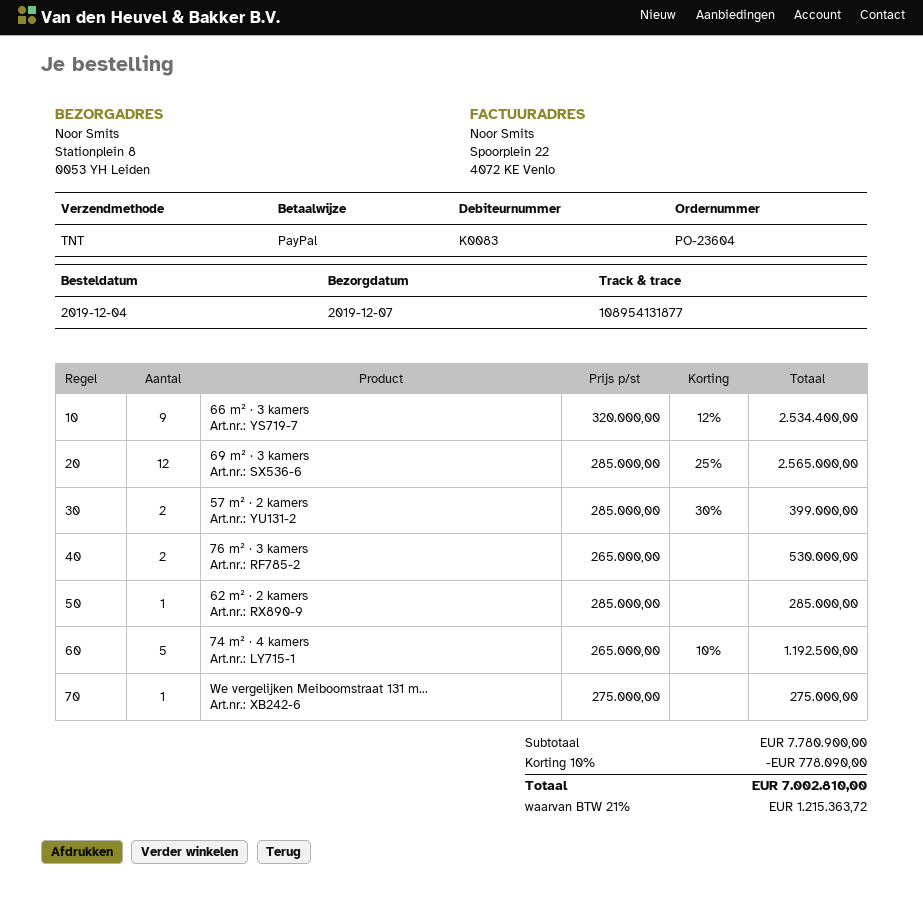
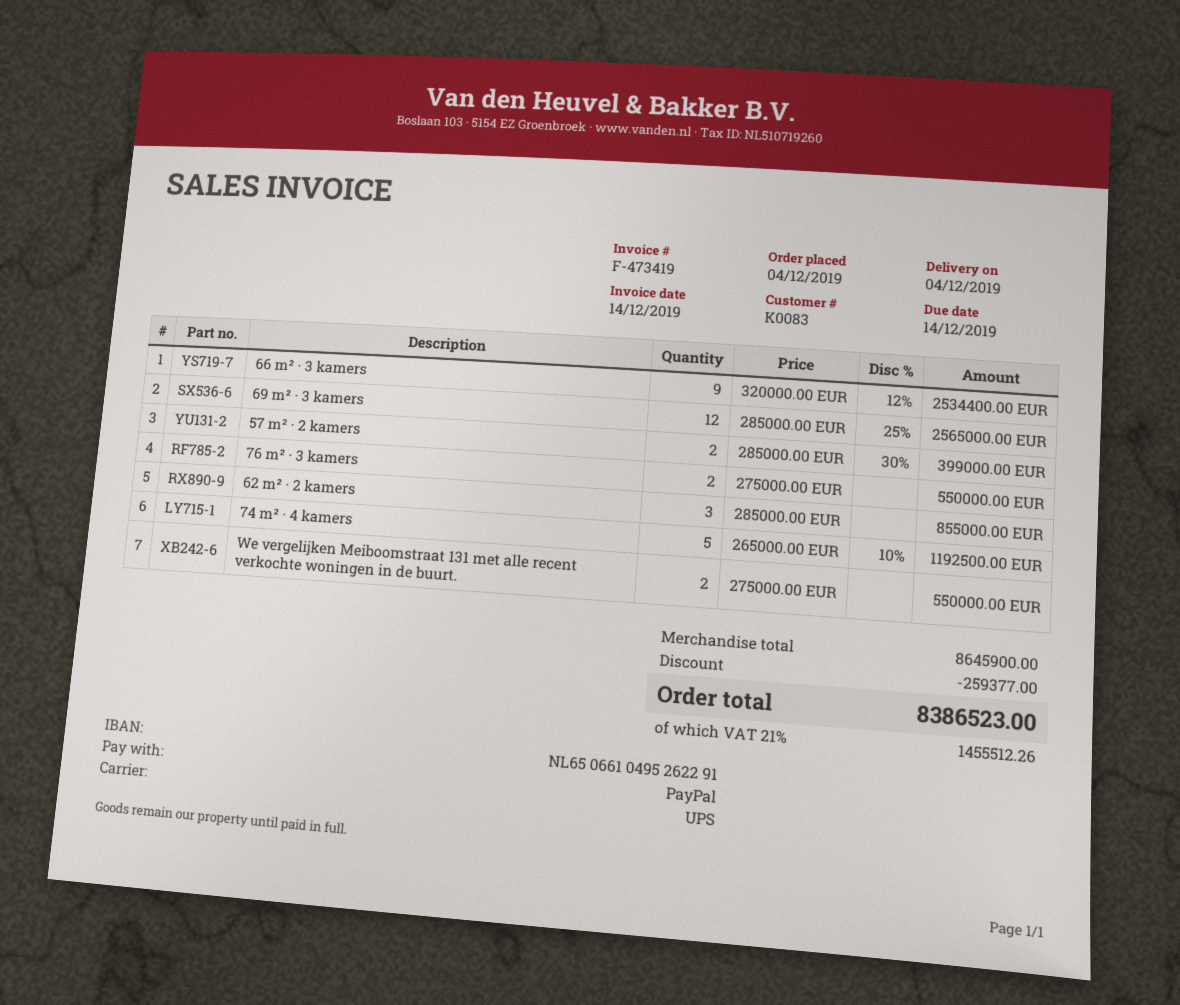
delivery date: 2019-12-07 -> 2019-12-04
shipping method: TNT -> UPS
76 m² · 3 kamers: 2 x 265000.00 = 530000.00 -> 2 x 275000.00 = 550000.00
62 m² · 2 kamers: 1 x 285000.00 = 285000.00 -> 3 x 285000.00 = 855000.00
We vergelijken Meiboomstraat 131 m...: 1 x 275000.00 = 275000.00 -> 2 x 275000.00 = 550000.00
subtotal: 7780900.00 -> 8645900.00
discount: 778090.00 -> 259377.00
tax: 21% = 1215363.72 -> 21% = 1455512.26
total: 7002810.00 -> 8386523.00

